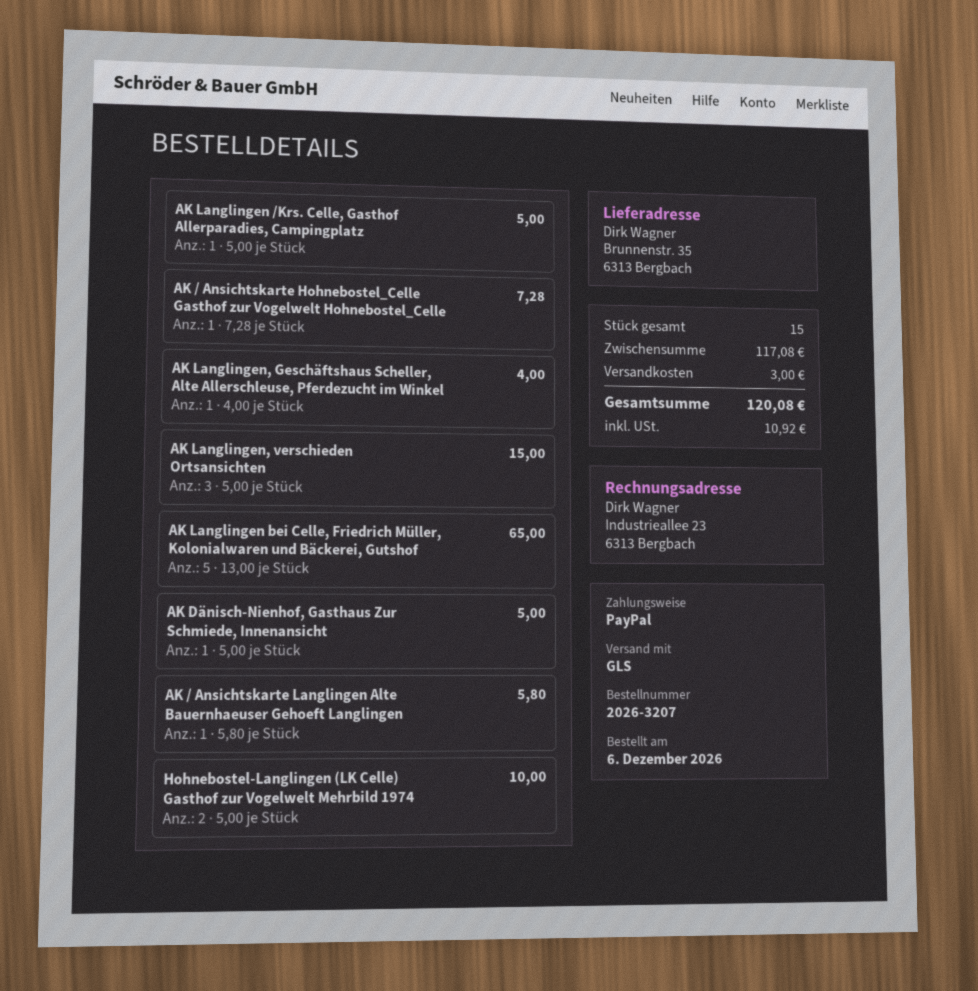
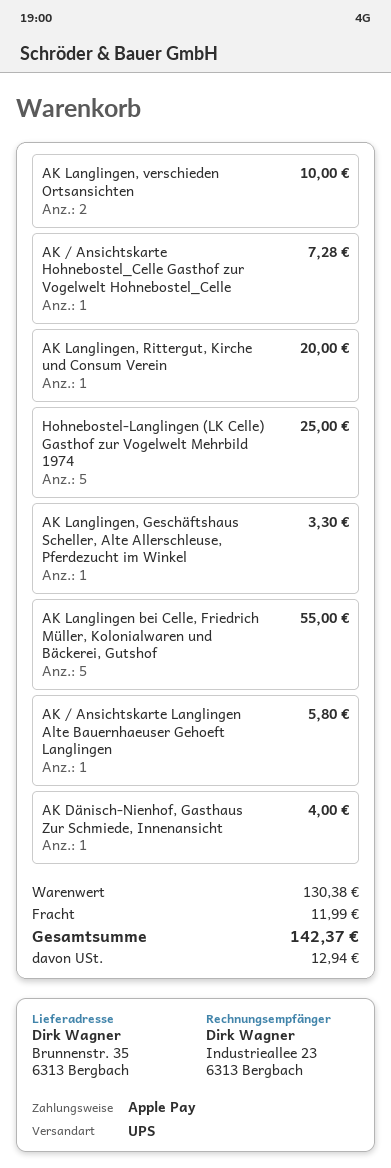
payment method: PayPal -> Apple Pay
shipping method: GLS -> UPS
AK Langlingen /Krs. Celle, Gasthof Allerparadies, Campingplatz: 1 for 5.00 -> none
AK Langlingen, Geschäftshaus Scheller, Alte Allerschleuse, Pferdezucht im Winkel: 1 for 4.00 -> 1 for 3.30
AK Langlingen, verschieden Ortsansichten: 3 for 15.00 -> 2 for 10.00
AK Langlingen bei Celle, Friedrich Müller, Kolonialwaren und Bäckerei, Gutshof: 5 for 65.00 -> 5 for 55.00
AK Dänisch-Nienhof, Gasthaus Zur Schmiede, Innenansicht: 1 for 5.00 -> 1 for 4.00
Hohnebostel-Langlingen (LK Celle) Gasthof zur Vogelwelt Mehrbild 1974: 2 for 10.00 -> 5 for 25.00
AK Langlingen, Rittergut, Kirche und Consum Verein: none -> 1 for 20.00
subtotal: 117.08 -> 130.38
shipping: 3.00 -> 11.99
tax: 10.92 -> 12.94
total: 120.08 -> 142.37

